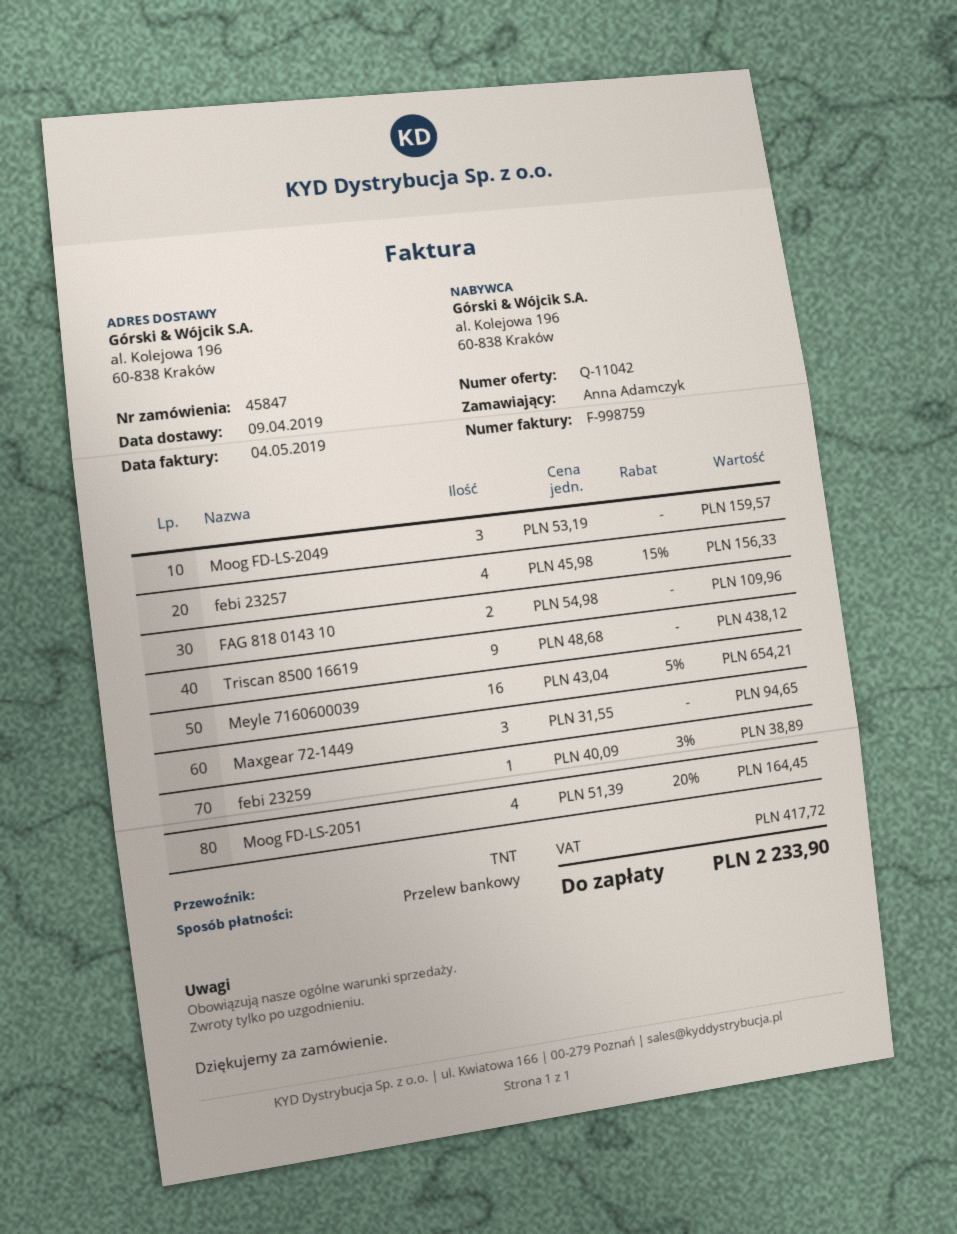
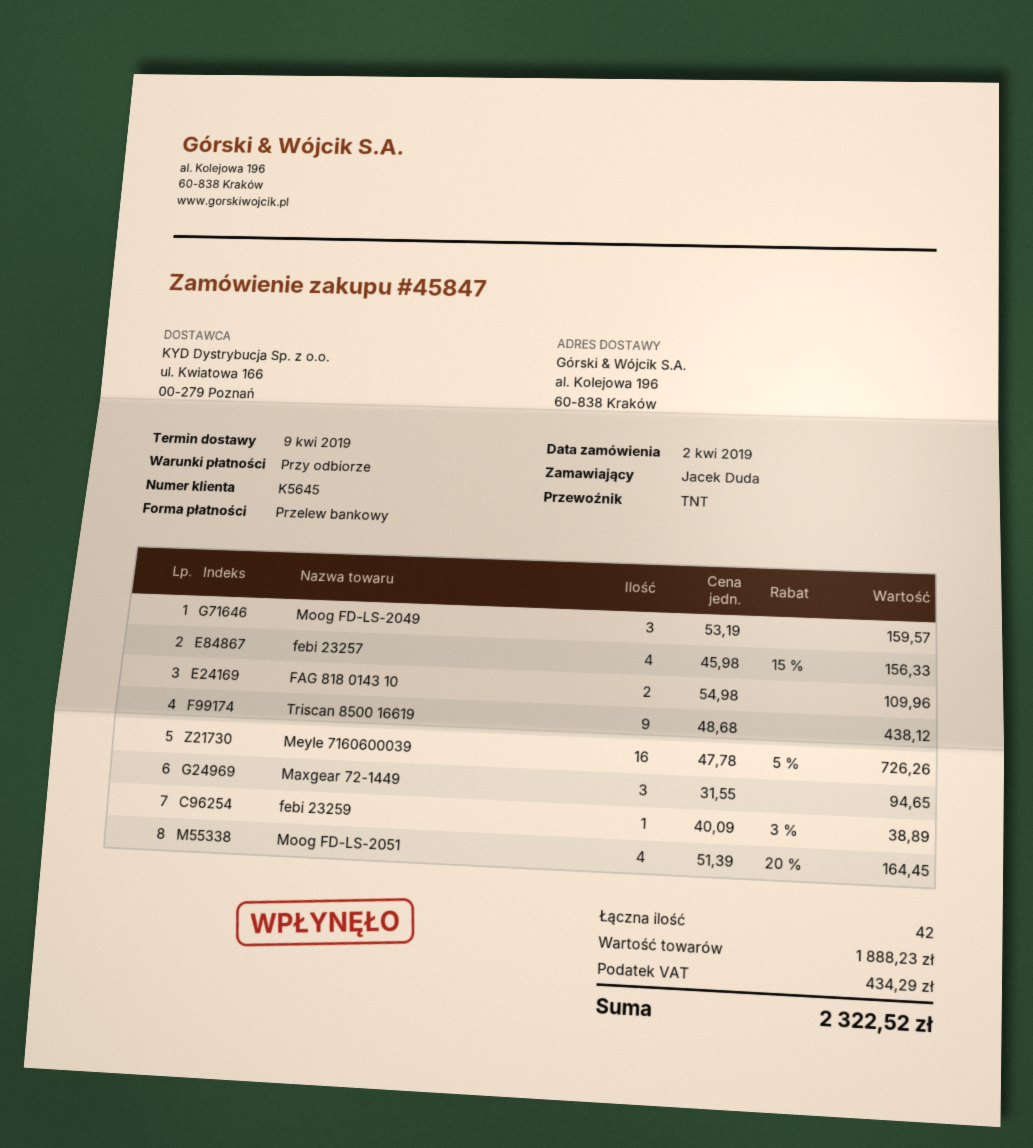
ordered by: Anna Adamczyk -> Jacek Duda
Meyle 7160600039: 16 x 43.04 - 5% = 654.21 -> 16 x 47.78 - 5% = 726.26
tax: 417.72 -> 434.29
total: 2233.90 -> 2322.52

